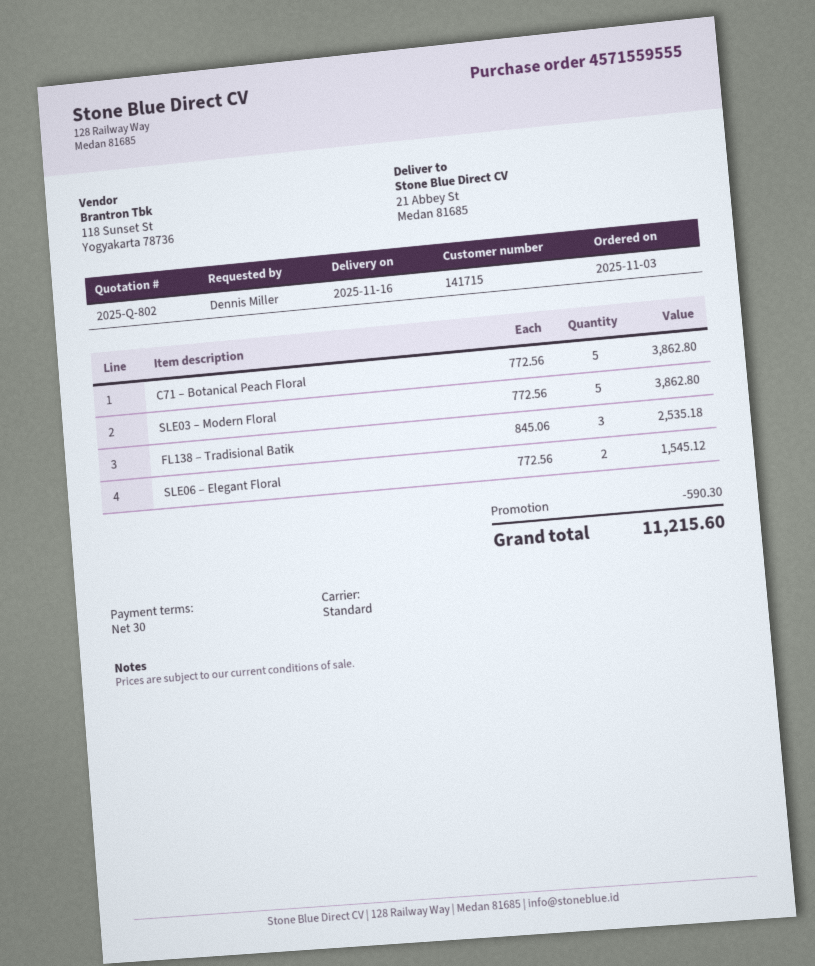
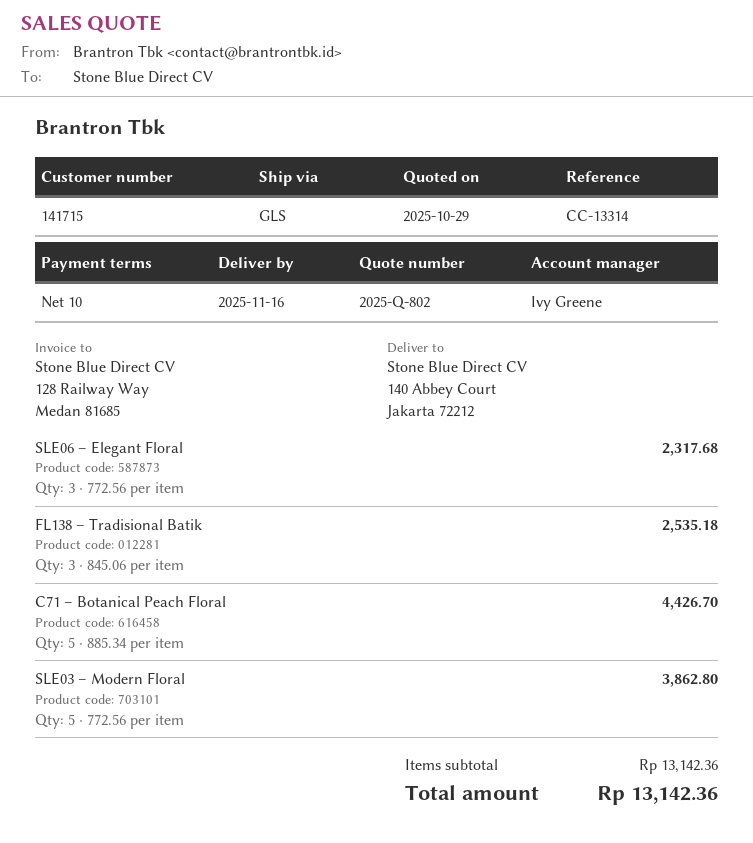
payment terms: 30 days -> 10 days
shipping method: standard -> GLS
ship to: 21 Abbey St, Medan 81685 -> 140 Abbey Court, Jakarta 72212
C71 – Botanical Peach Floral: 5 x 772.56 = 3862.80 -> 5 x 885.34 = 4426.70
SLE06 – Elegant Floral: 2 x 772.56 = 1545.12 -> 3 x 772.56 = 2317.68
discount: 590.30 -> none
total: 11215.60 -> 13142.36

